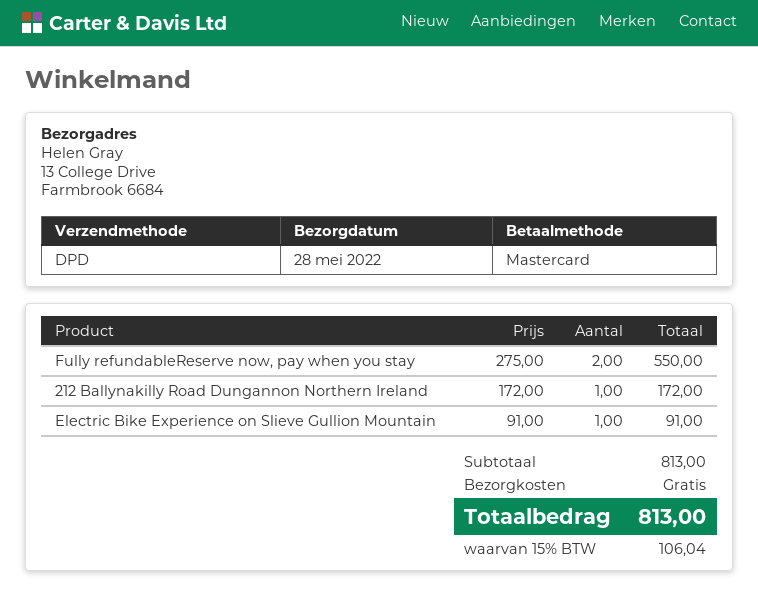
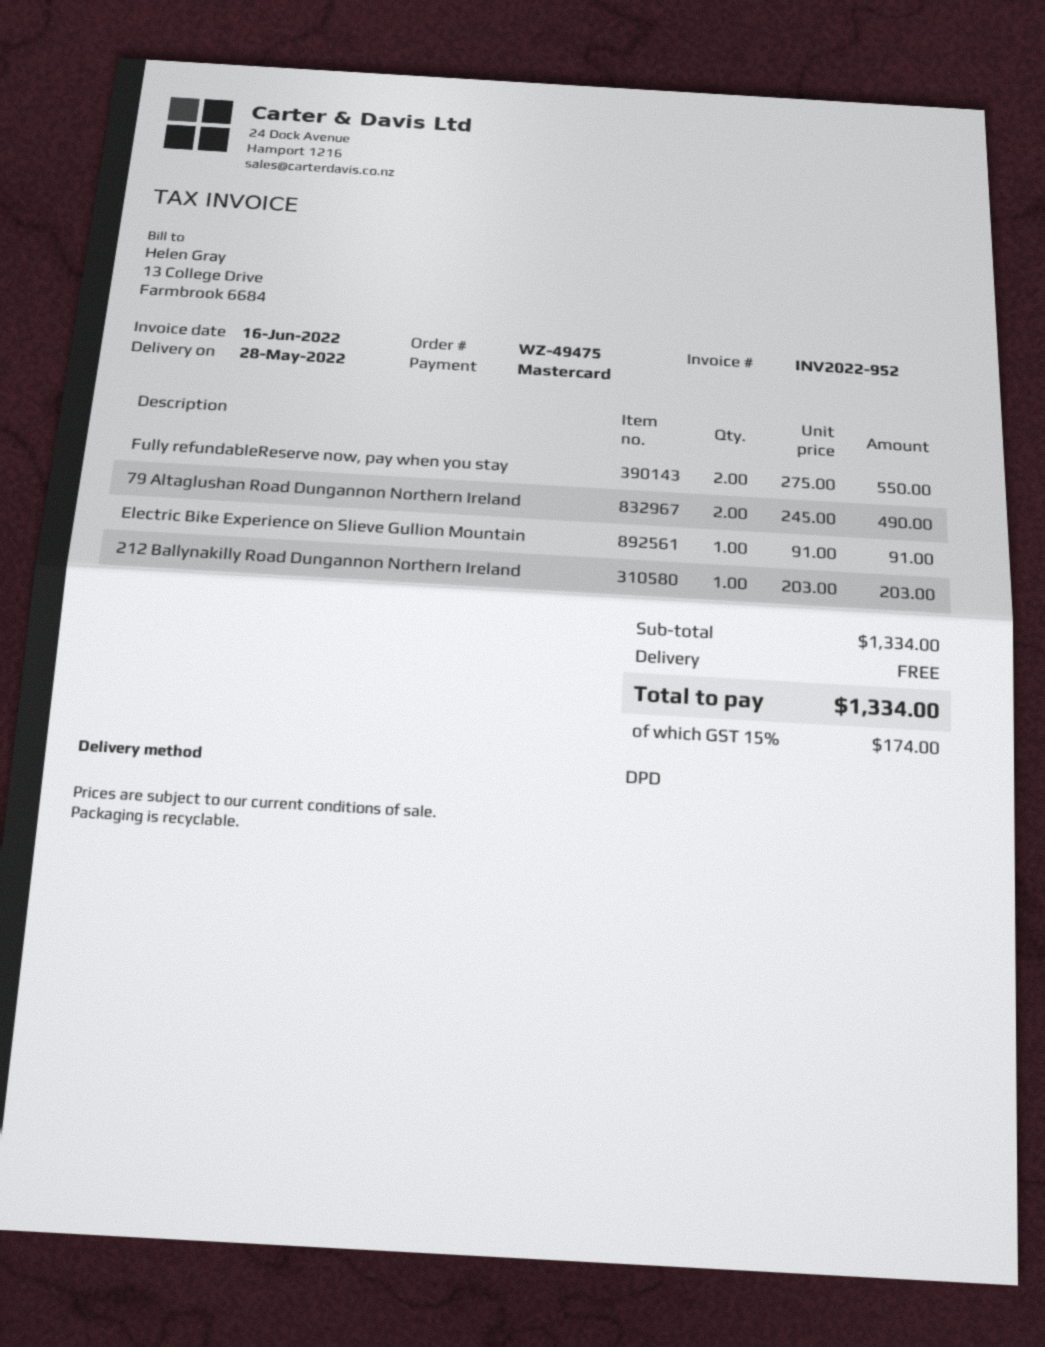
212 Ballynakilly Road Dungannon Northern Ireland: 1 x 172.00 = 172.00 -> 1 x 203.00 = 203.00
79 Altaglushan Road Dungannon Northern Ireland: none -> 2 x 245.00 = 490.00
subtotal: 813.00 -> 1334.00
tax: 15% = 106.04 -> 15% = 174.00
total: 813.00 -> 1334.00

